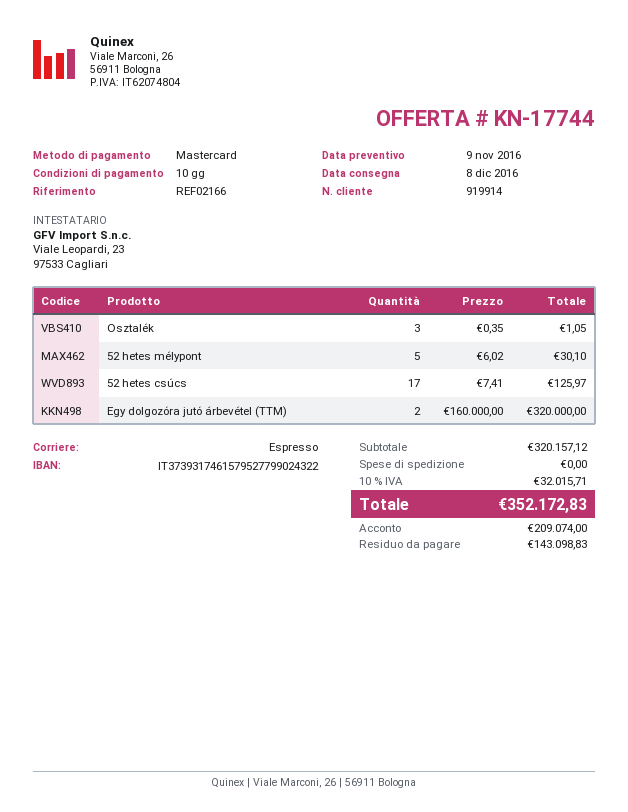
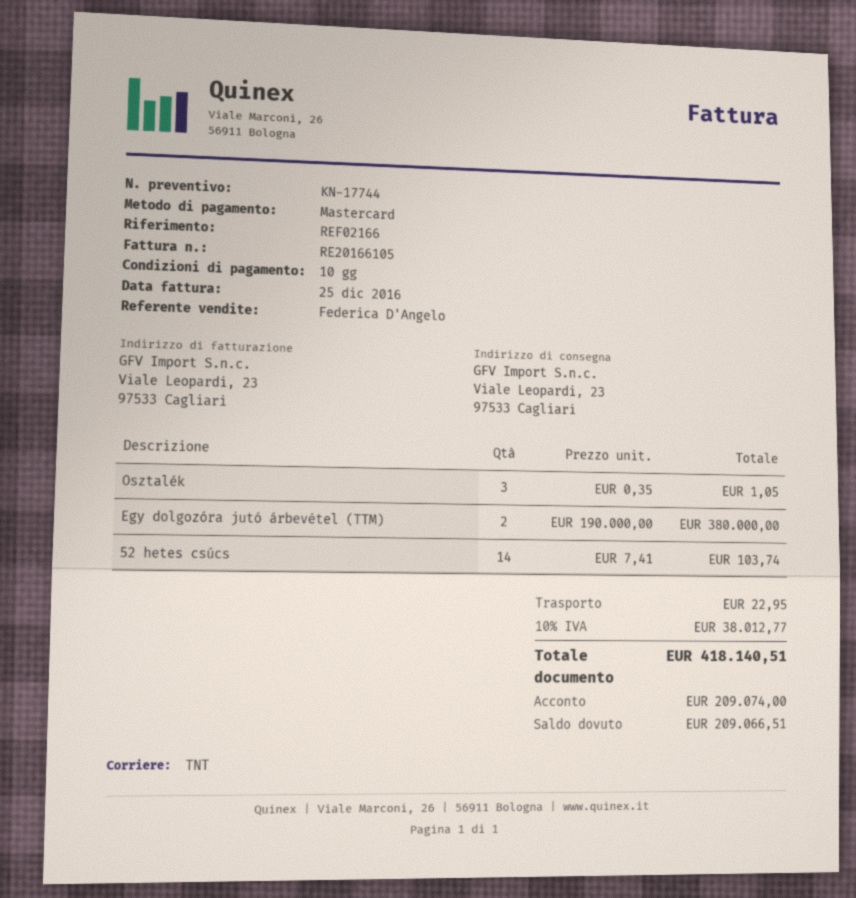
shipping method: express -> TNT
52 hetes mélypont: 5 x 6.02 = 30.10 -> none
52 hetes csúcs: 17 x 7.41 = 125.97 -> 14 x 7.41 = 103.74
Egy dolgozóra jutó árbevétel (TTM): 2 x 160000.00 = 320000.00 -> 2 x 190000.00 = 380000.00
shipping: 0.00 -> 22.95
tax: 10% = 32015.71 -> 10% = 38012.77
total: 352172.83 -> 418140.51
balance: 143098.83 -> 209066.51

